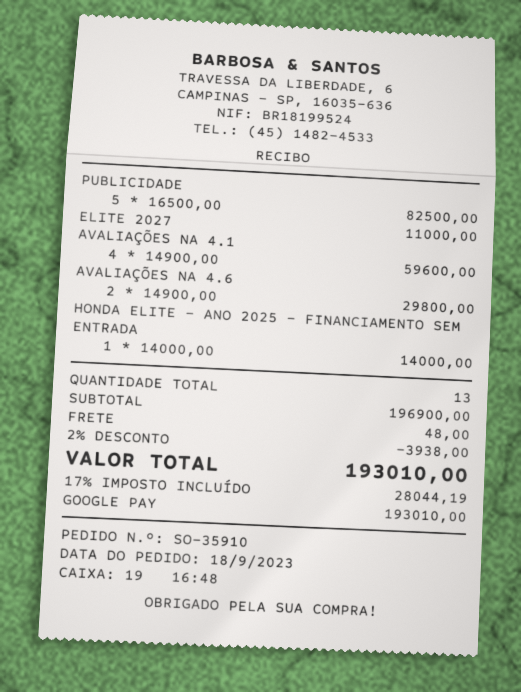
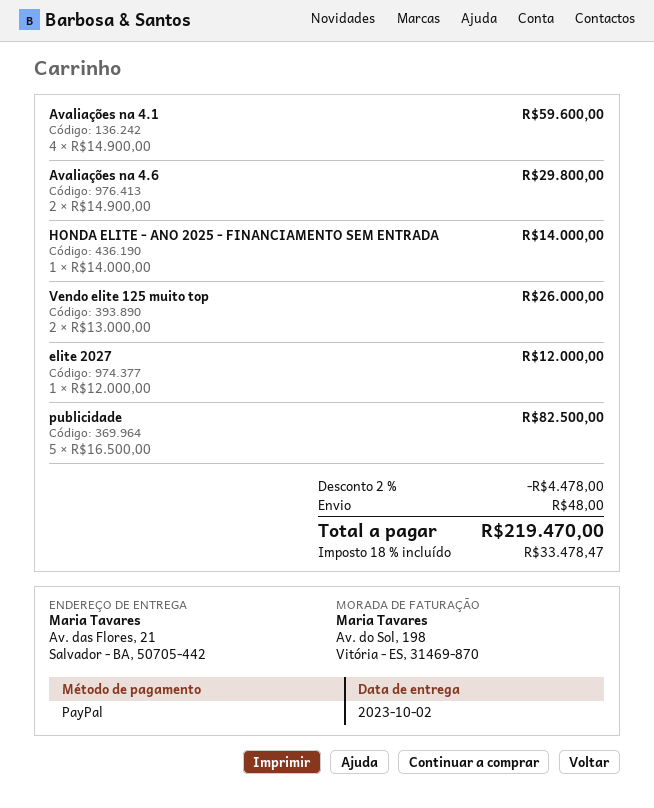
payment method: Google Pay -> PayPal
ELITE 2027: 1 x 11000.00 = 11000.00 -> 1 x 12000.00 = 12000.00
Vendo elite 125 muito top: none -> 2 x 13000.00 = 26000.00
discount: 2% = 3938.00 -> 2% = 4478.00
tax: 17% = 28044.19 -> 18% = 33478.47
total: 193010.00 -> 219470.00

